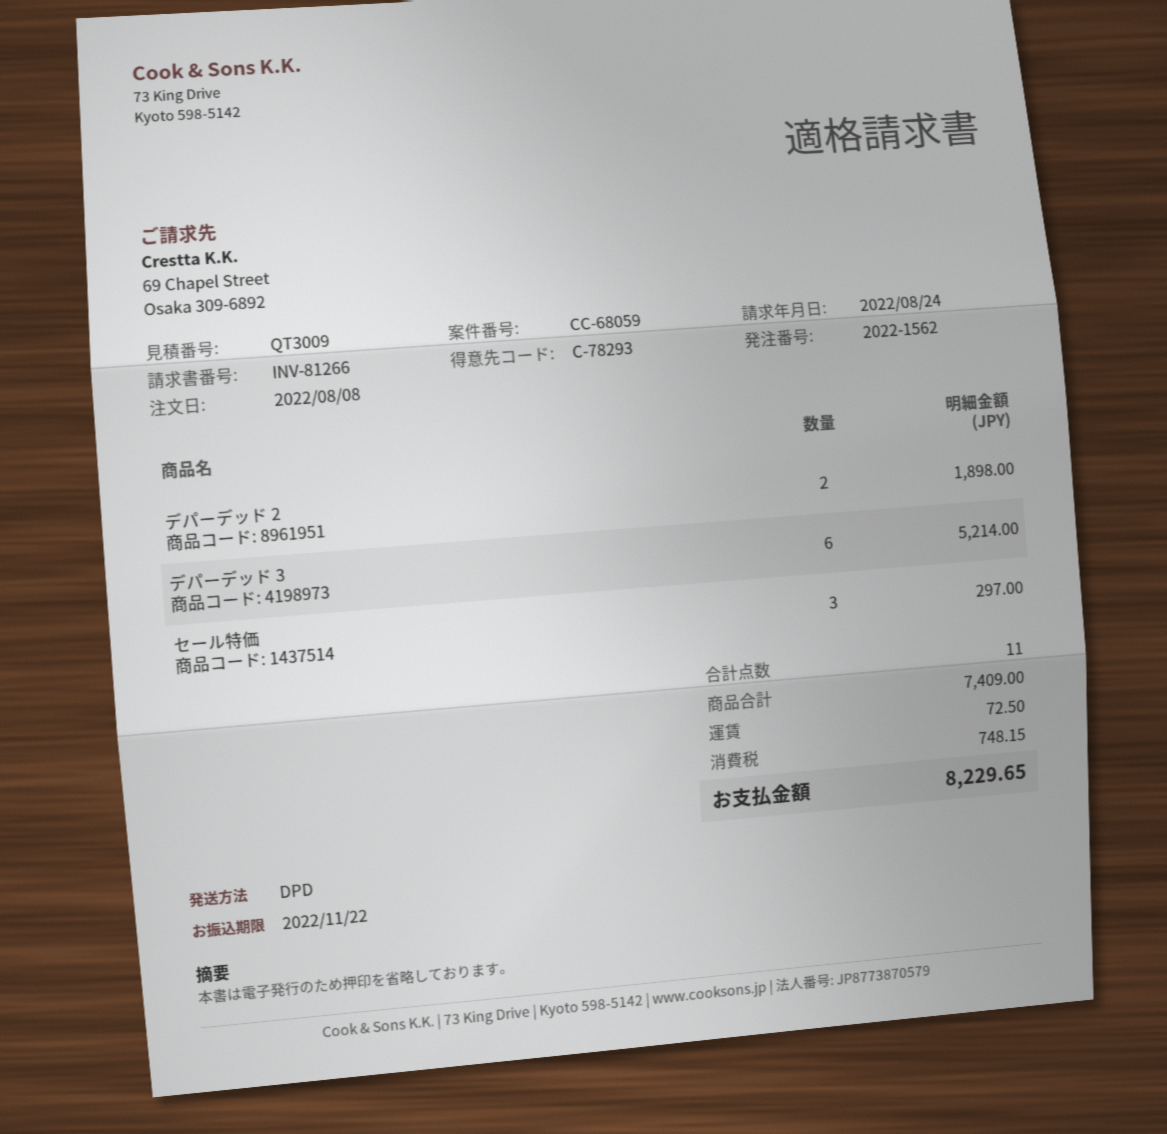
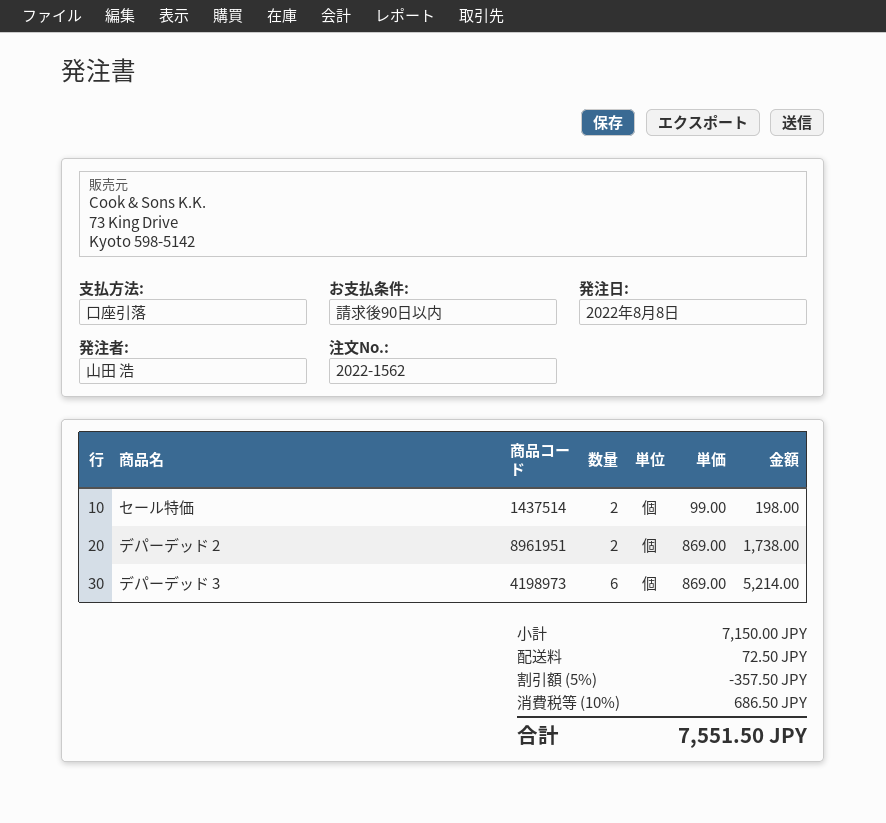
デパーデッド 2: 2 for 1898.00 -> 2 for 1738.00
セール特価: 3 for 297.00 -> 2 for 198.00
subtotal: 7409.00 -> 7150.00
discount: none -> 5% = 357.50
tax: 748.15 -> 686.50
total: 8229.65 -> 7551.50

